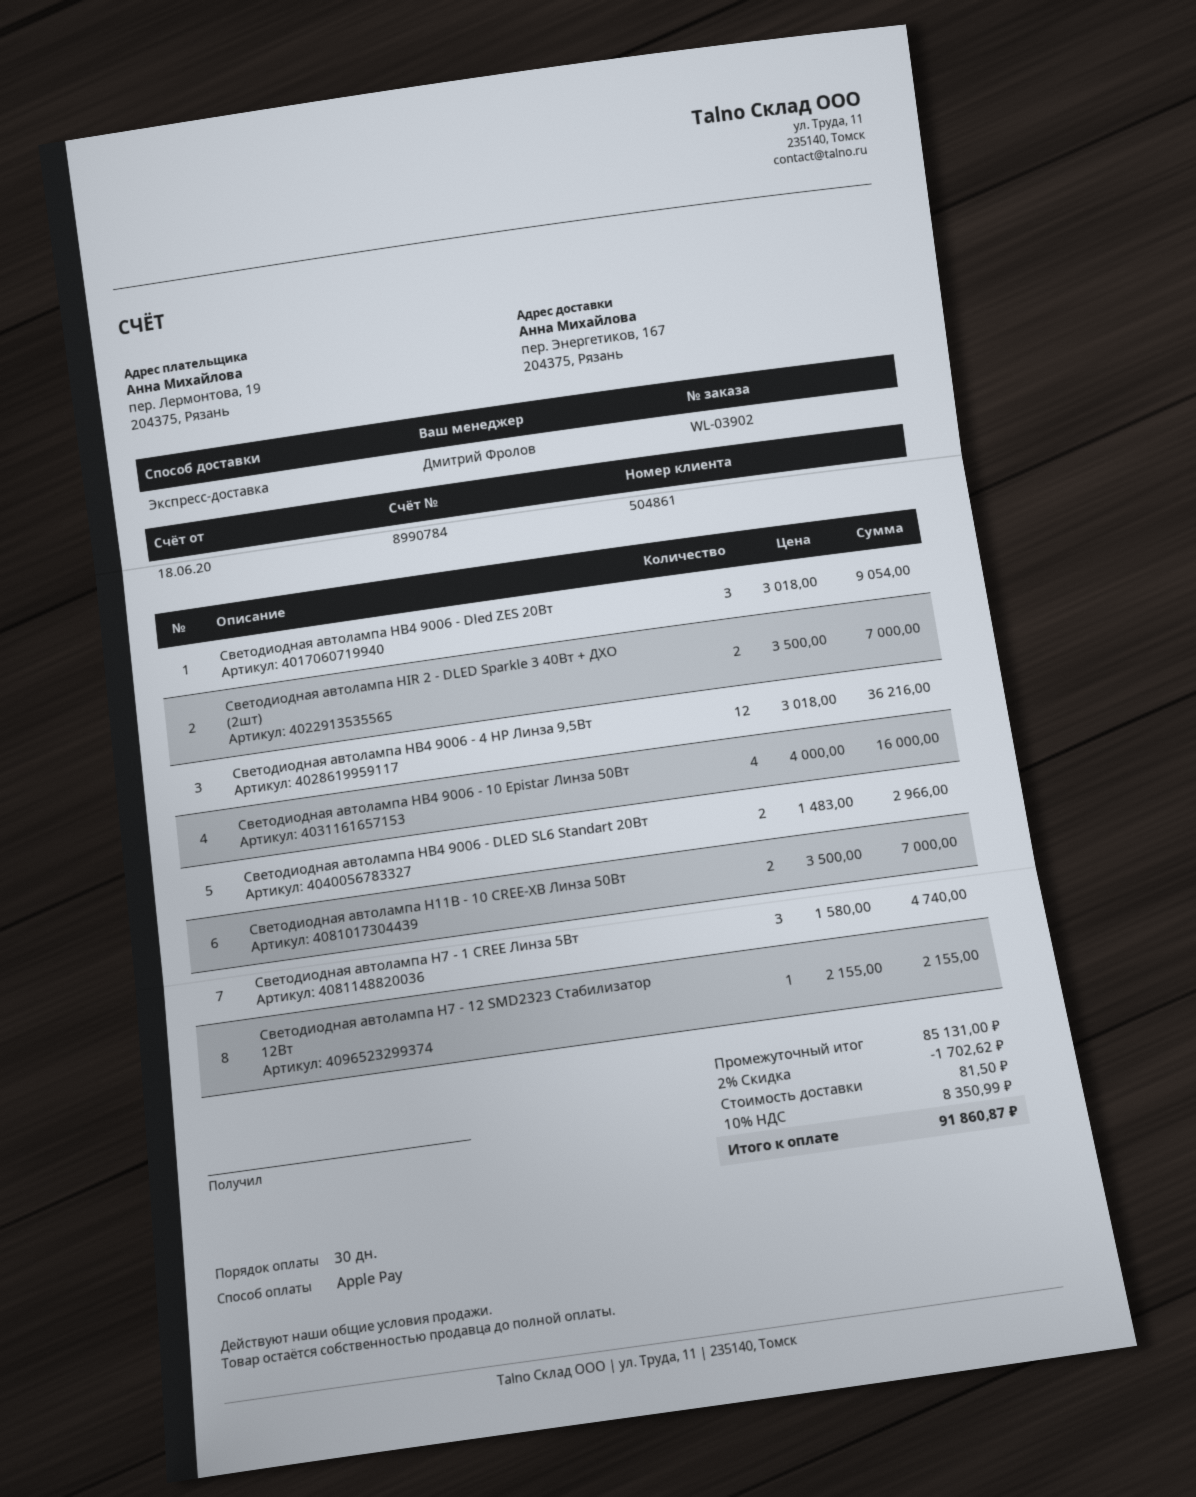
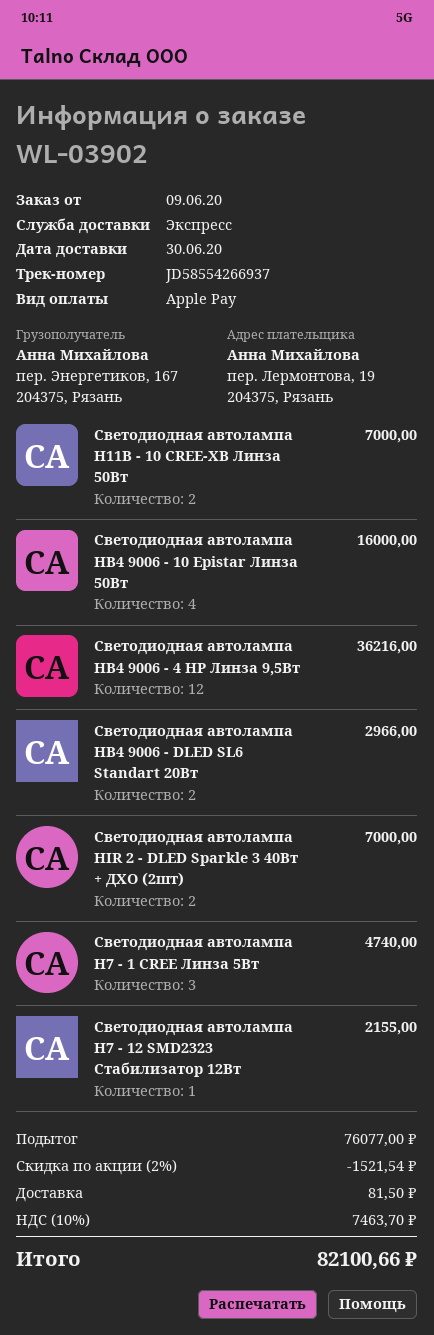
Светодиодная автолампа HB4 9006 - Dled ZES 20Вт: 3 for 9054.00 -> none
subtotal: 85131.00 -> 76077.00
discount: 2% = 1702.62 -> 2% = 1521.54
tax: 10% = 8350.99 -> 10% = 7463.70
total: 91860.87 -> 82100.66

